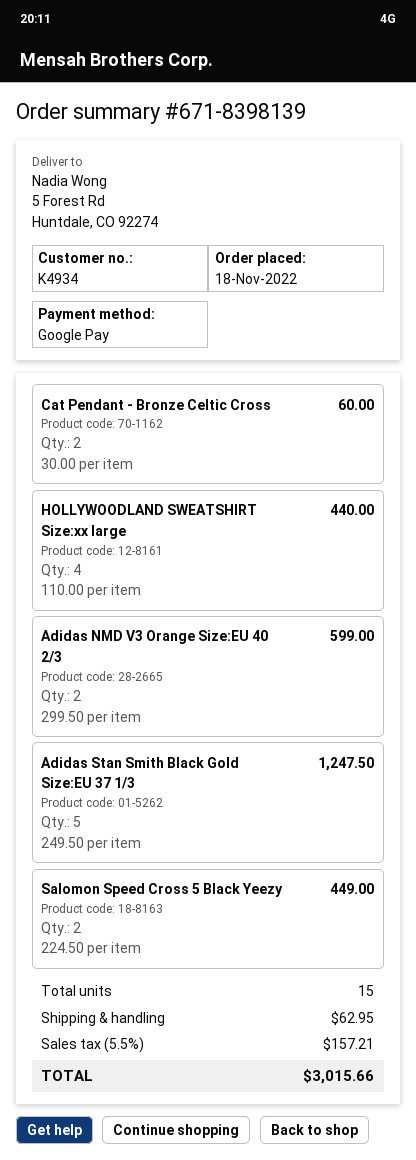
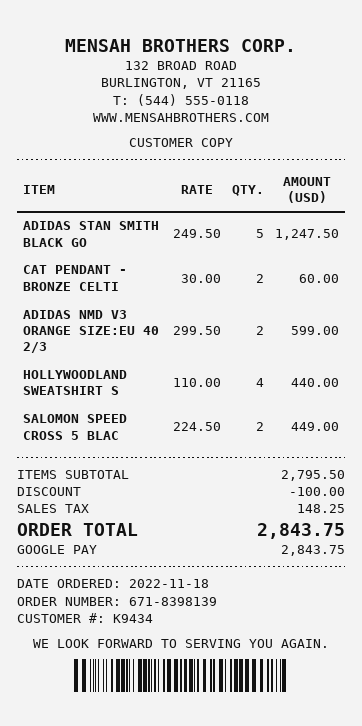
customer number: K4934 -> K9434
discount: none -> 100.00
shipping: 62.95 -> none
tax: 157.21 -> 148.25
total: 3015.66 -> 2843.75

